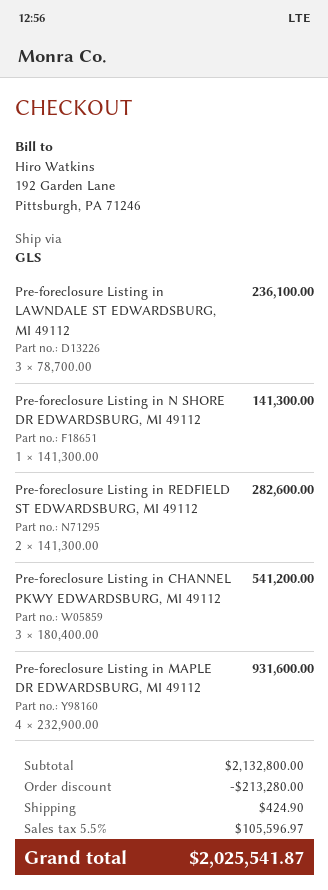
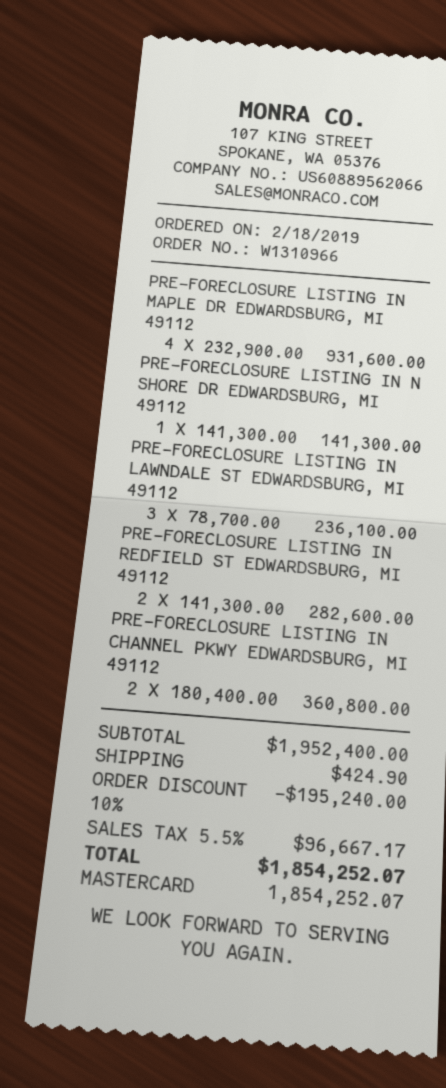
Pre-foreclosure Listing in CHANNEL PKWY EDWARDSBURG, MI 49112: 3 x 180400.00 = 541200.00 -> 2 x 180400.00 = 360800.00
subtotal: 2132800.00 -> 1952400.00
discount: 213280.00 -> 195240.00
tax: 5.5% = 105596.97 -> 5.5% = 96667.17
total: 2025541.87 -> 1854252.07

